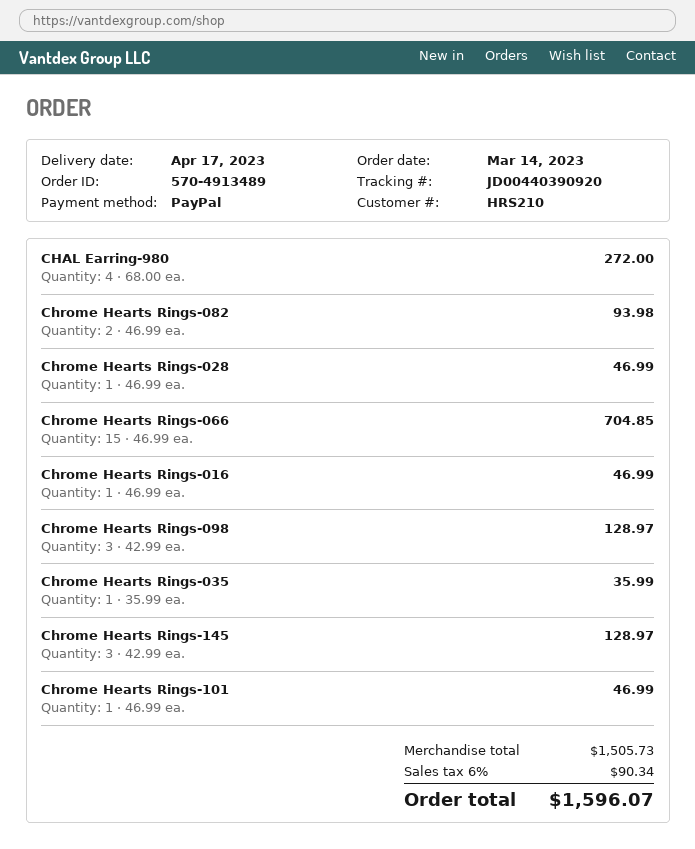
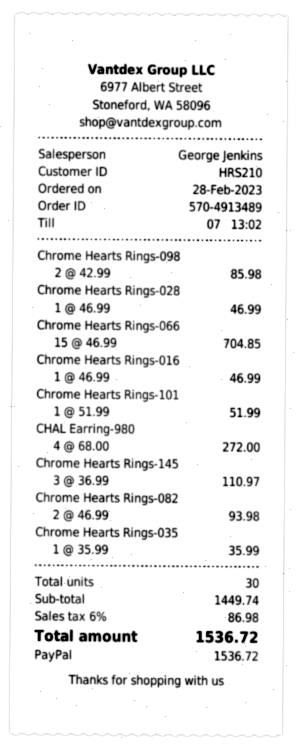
order date: 2023-03-14 -> 2023-02-28
Chrome Hearts Rings-098: 3 x 42.99 = 128.97 -> 2 x 42.99 = 85.98
Chrome Hearts Rings-145: 3 x 42.99 = 128.97 -> 3 x 36.99 = 110.97
Chrome Hearts Rings-101: 1 x 46.99 = 46.99 -> 1 x 51.99 = 51.99
subtotal: 1505.73 -> 1449.74
tax: 6% = 90.34 -> 6% = 86.98
total: 1596.07 -> 1536.72

